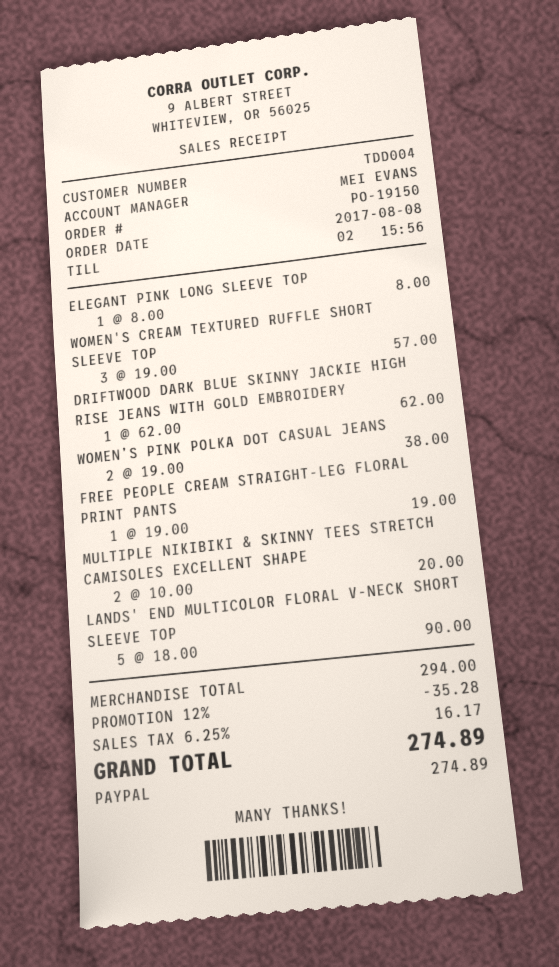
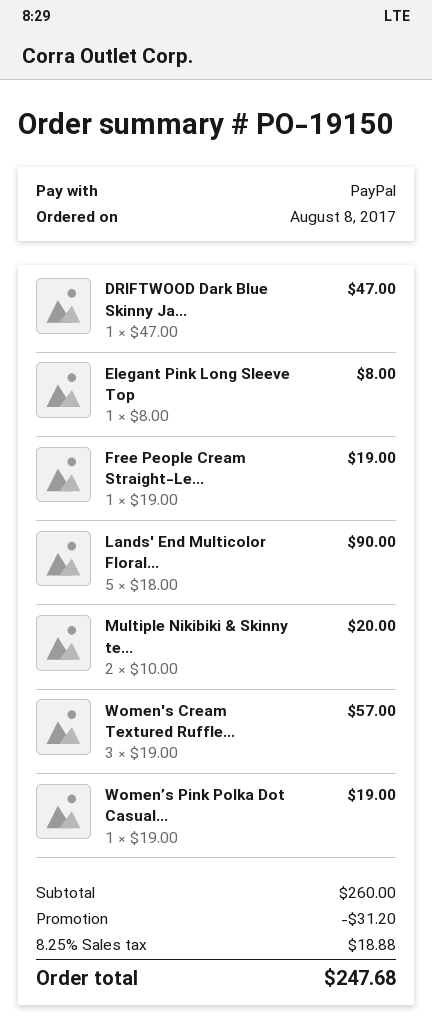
DRIFTWOOD DARK BLUE SKINNY JACKIE HIGH RISE JEANS WITH GOLD EMBROIDERY: 1 x 62.00 = 62.00 -> 1 x 47.00 = 47.00
WOMEN’S PINK POLKA DOT CASUAL JEANS: 2 x 19.00 = 38.00 -> 1 x 19.00 = 19.00
subtotal: 294.00 -> 260.00
discount: 35.28 -> 31.20
tax: 6.25% = 16.17 -> 8.25% = 18.88
total: 274.89 -> 247.68

